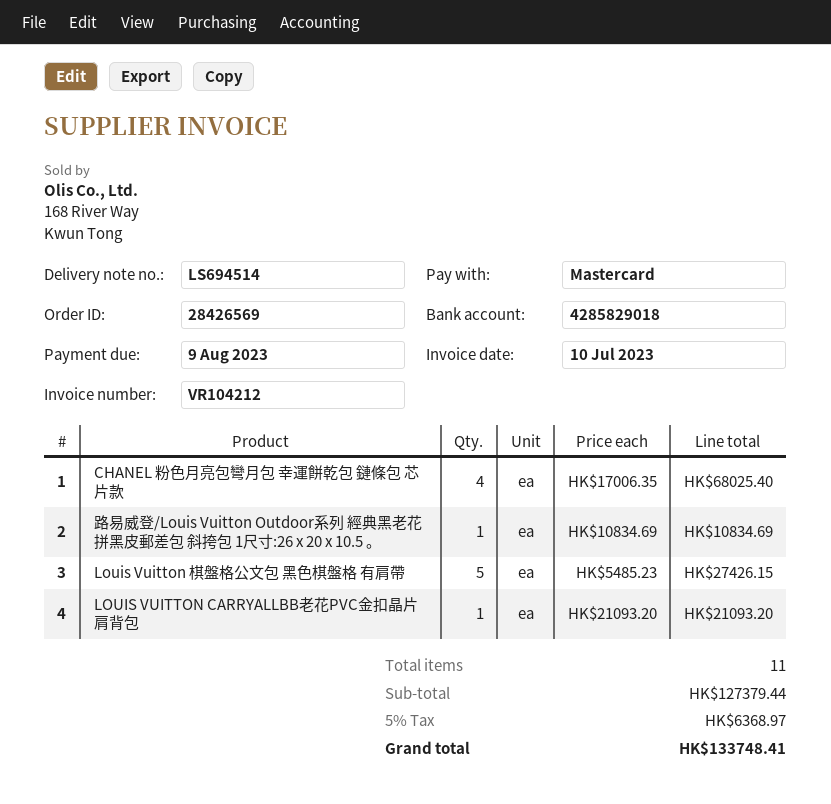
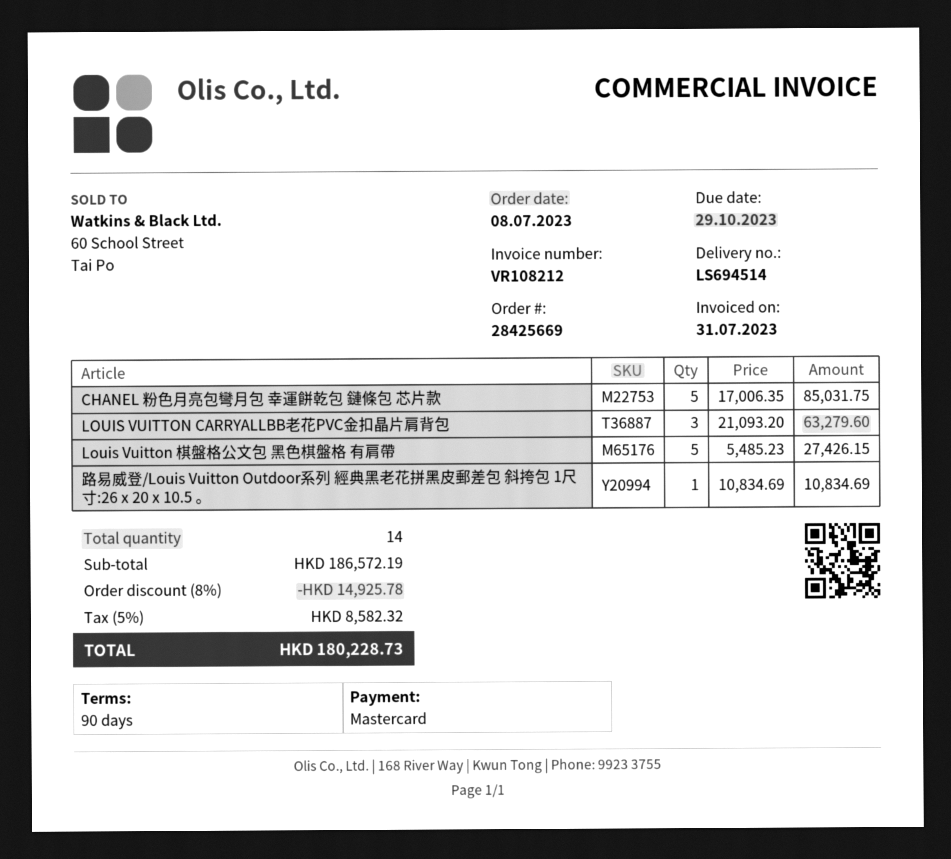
order number: 28426569 -> 28425669
invoice number: VR104212 -> VR108212
invoice date: 2023-07-10 -> 2023-07-31
due date: 2023-08-09 -> 2023-10-29
CHANEL 粉色月亮包彎月包 幸運餅乾包 鏈條包 芯片款: 4 x 17006.35 = 68025.40 -> 5 x 17006.35 = 85031.75
LOUIS VUITTON CARRYALLBB老花PVC金扣晶片肩背包: 1 x 21093.20 = 21093.20 -> 3 x 21093.20 = 63279.60
total quantity: 11 -> 14
subtotal: 127379.44 -> 186572.19
discount: none -> 8% = 14925.78
tax: 5% = 6368.97 -> 5% = 8582.32
total: 133748.41 -> 180228.73

